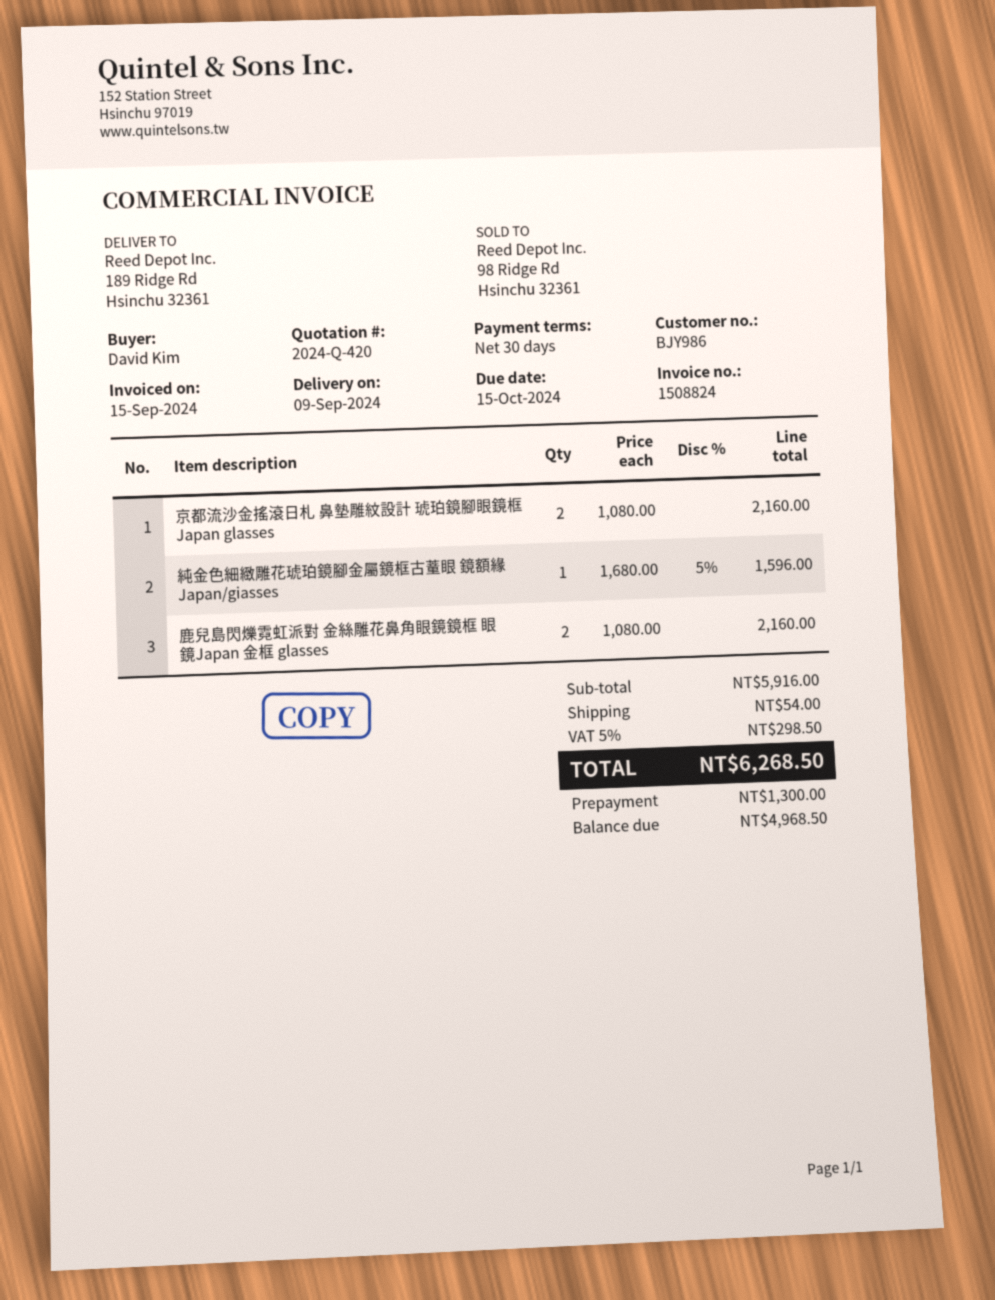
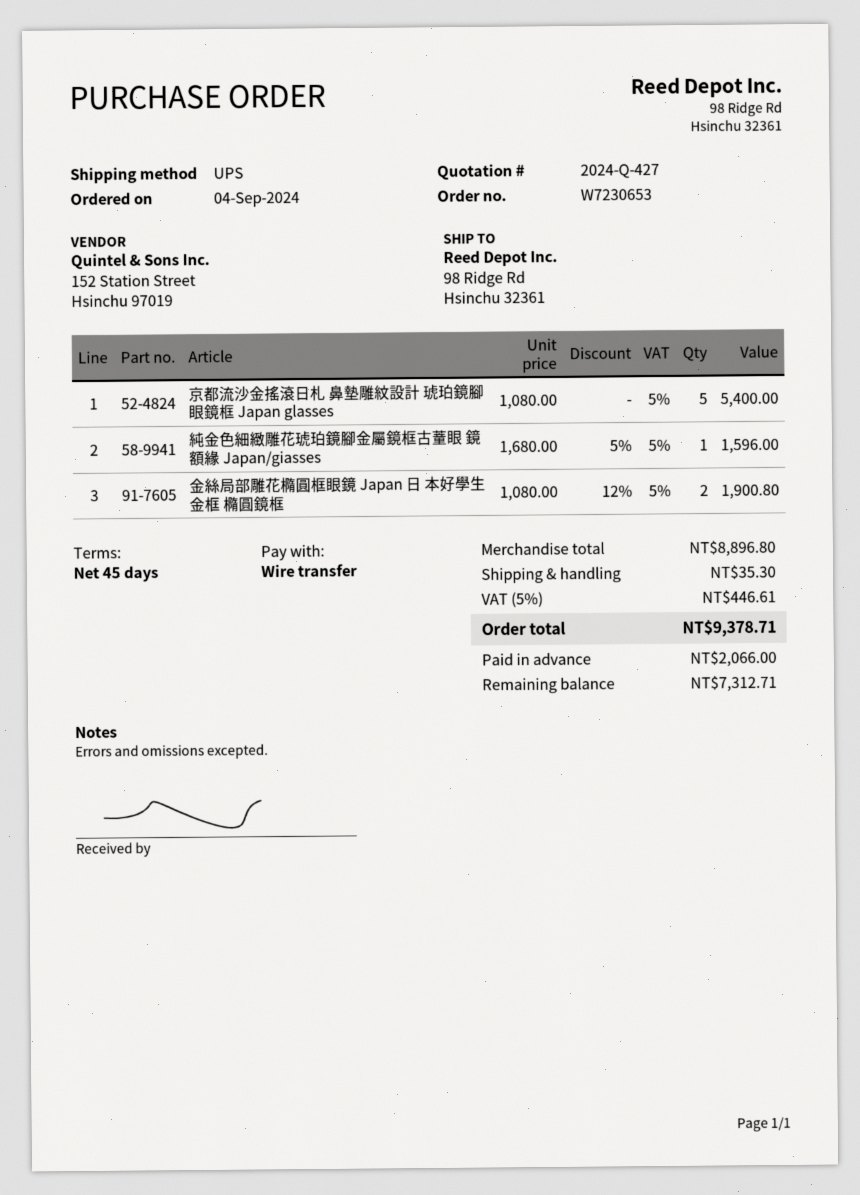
quote number: 2024-Q-420 -> 2024-Q-427
payment terms: 30 days -> 45 days
ship to: 189 Ridge Rd, Hsinchu 32361 -> 98 Ridge Rd, Hsinchu 32361
京都流沙金搖滾日札 鼻墊雕紋設計 琥珀鏡腳眼鏡框 Japan glasses: 2 x 1080.00 = 2160.00 -> 5 x 1080.00 = 5400.00
鹿兒島閃爍霓虹派對 金絲雕花鼻角眼鏡鏡框 眼鏡Japan 金框 glasses: 2 x 1080.00 = 2160.00 -> none
金絲局部雕花橢圓框眼鏡 Japan 日 本好學生 金框 橢圓鏡框: none -> 2 x 1080.00 - 12% = 1900.80
subtotal: 5916.00 -> 8896.80
shipping: 54.00 -> 35.30
tax: 5% = 298.50 -> 5% = 446.61
total: 6268.50 -> 9378.71
deposit: 1300.00 -> 2066.00
balance: 4968.50 -> 7312.71

